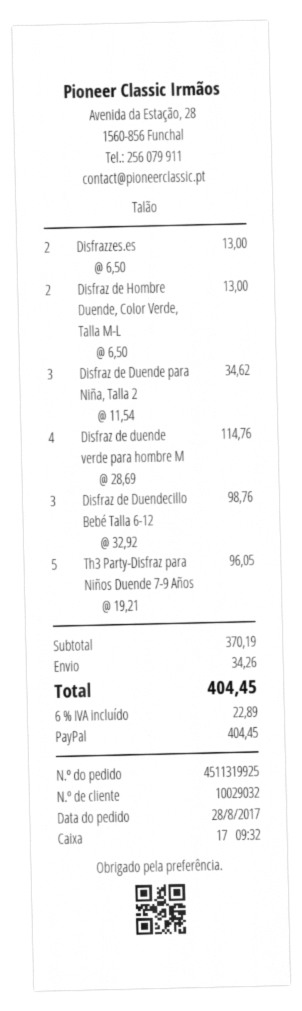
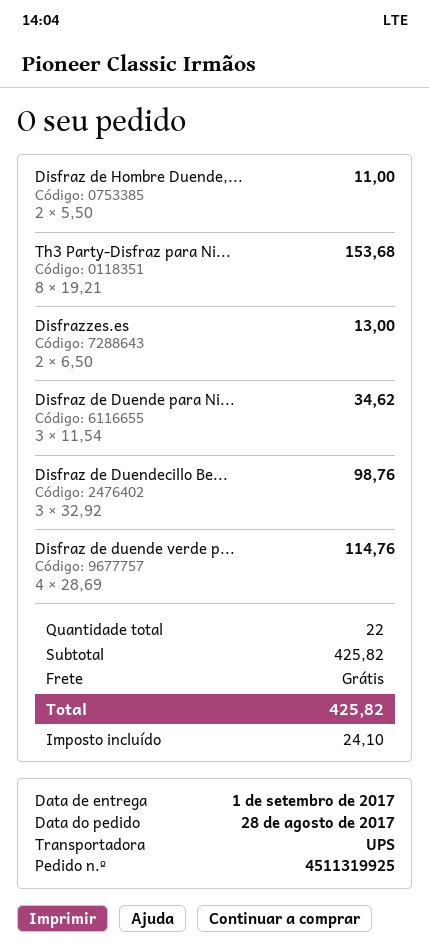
Disfraz de Hombre Duende, Color Verde, Talla M-L: 2 x 6.50 = 13.00 -> 2 x 5.50 = 11.00
Th3 Party-Disfraz para Niños Duende 7-9 Años: 5 x 19.21 = 96.05 -> 8 x 19.21 = 153.68
subtotal: 370.19 -> 425.82
shipping: 34.26 -> 0.00
tax: 22.89 -> 24.10
total: 404.45 -> 425.82

